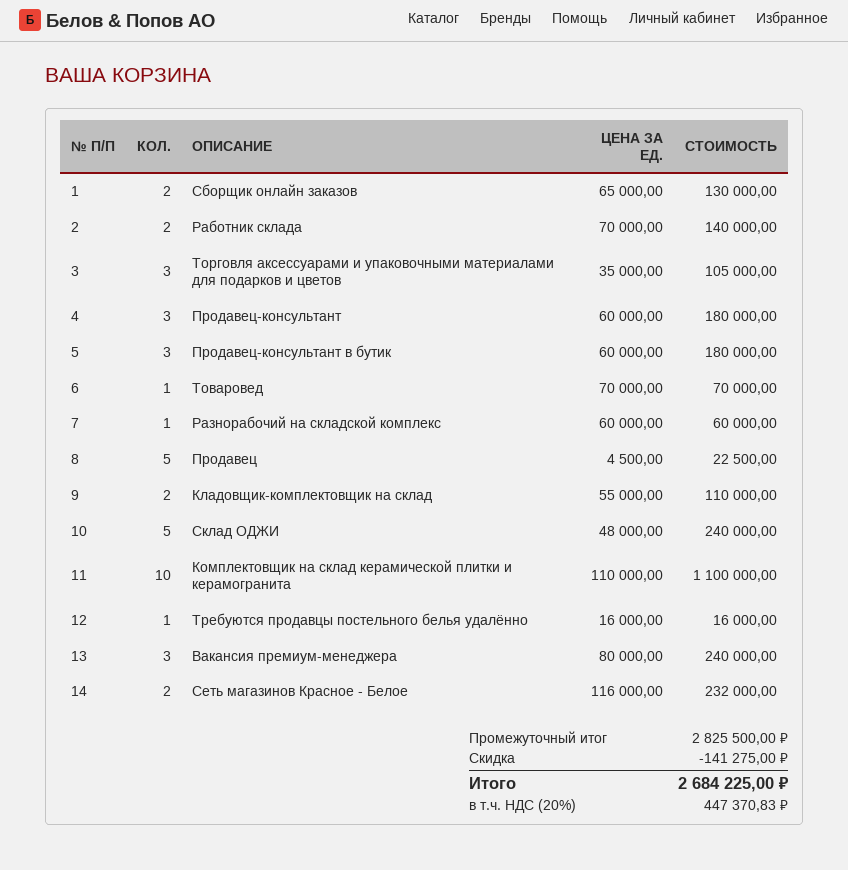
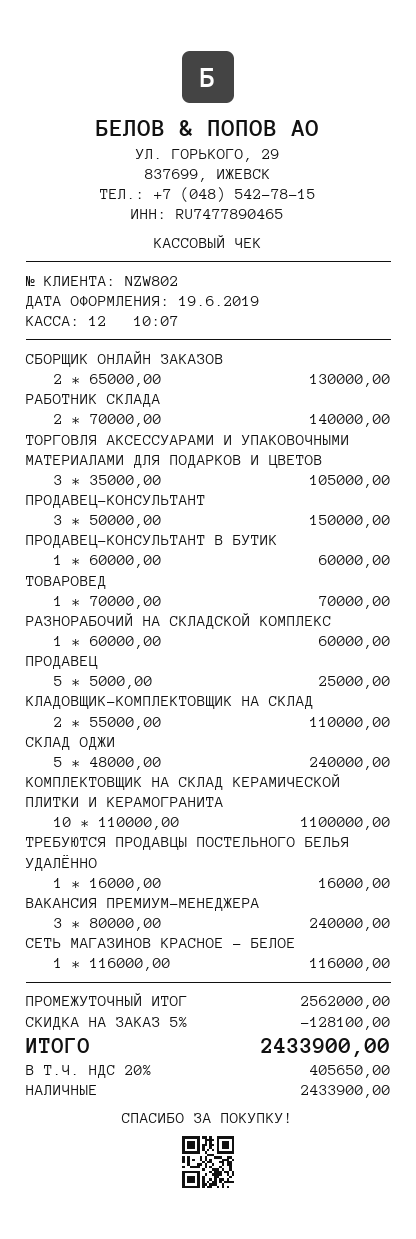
Продавец-консультант: 3 x 60000.00 = 180000.00 -> 3 x 50000.00 = 150000.00
Продавец-консультант в бутик: 3 x 60000.00 = 180000.00 -> 1 x 60000.00 = 60000.00
Продавец: 5 x 4500.00 = 22500.00 -> 5 x 5000.00 = 25000.00
Сеть магазинов Красное - Белое: 2 x 116000.00 = 232000.00 -> 1 x 116000.00 = 116000.00
subtotal: 2825500.00 -> 2562000.00
discount: 141275.00 -> 128100.00
tax: 20% = 447370.83 -> 20% = 405650.00
total: 2684225.00 -> 2433900.00

